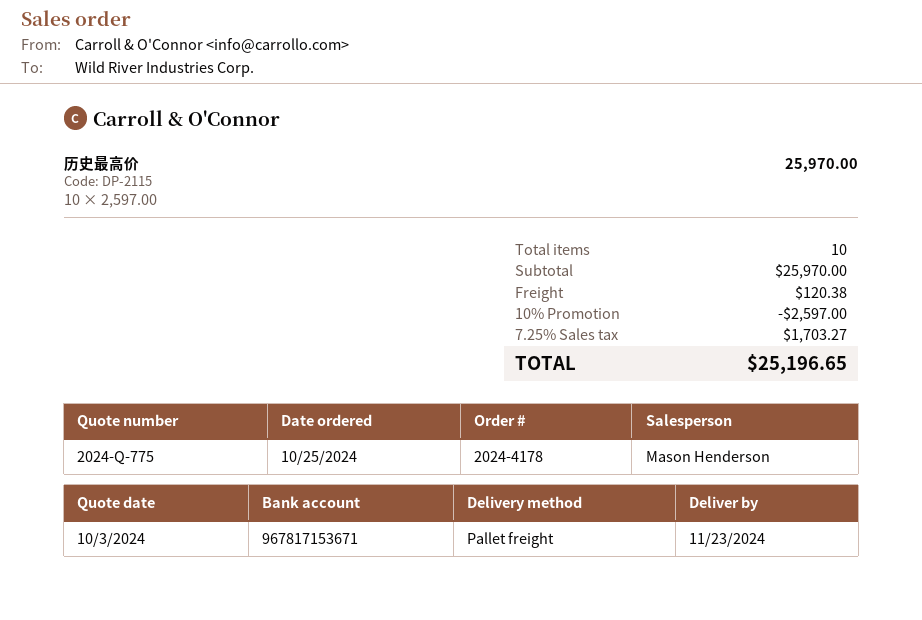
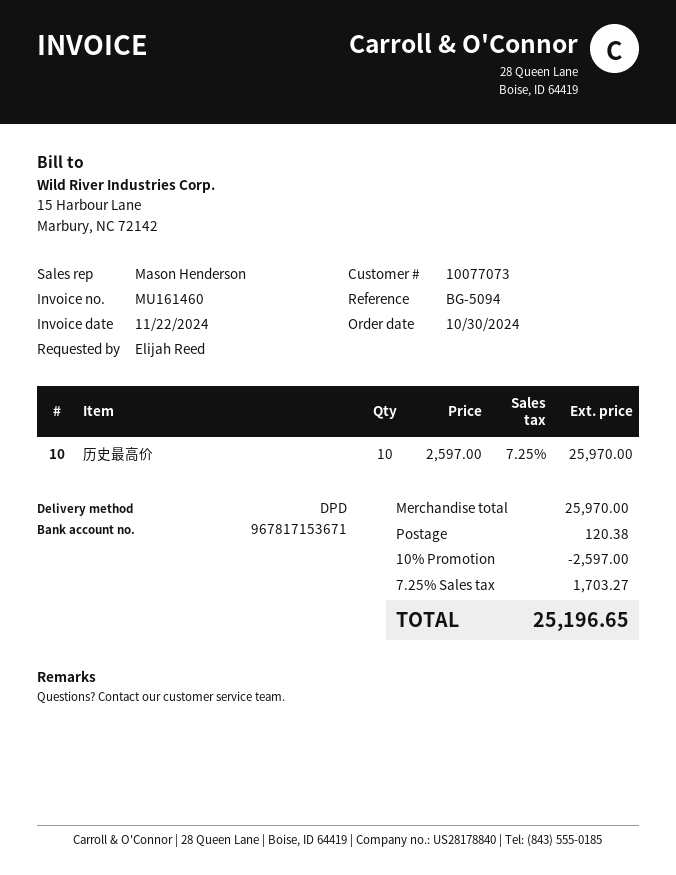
order date: 2024-10-25 -> 2024-10-30
shipping method: pallet freight -> DPD

